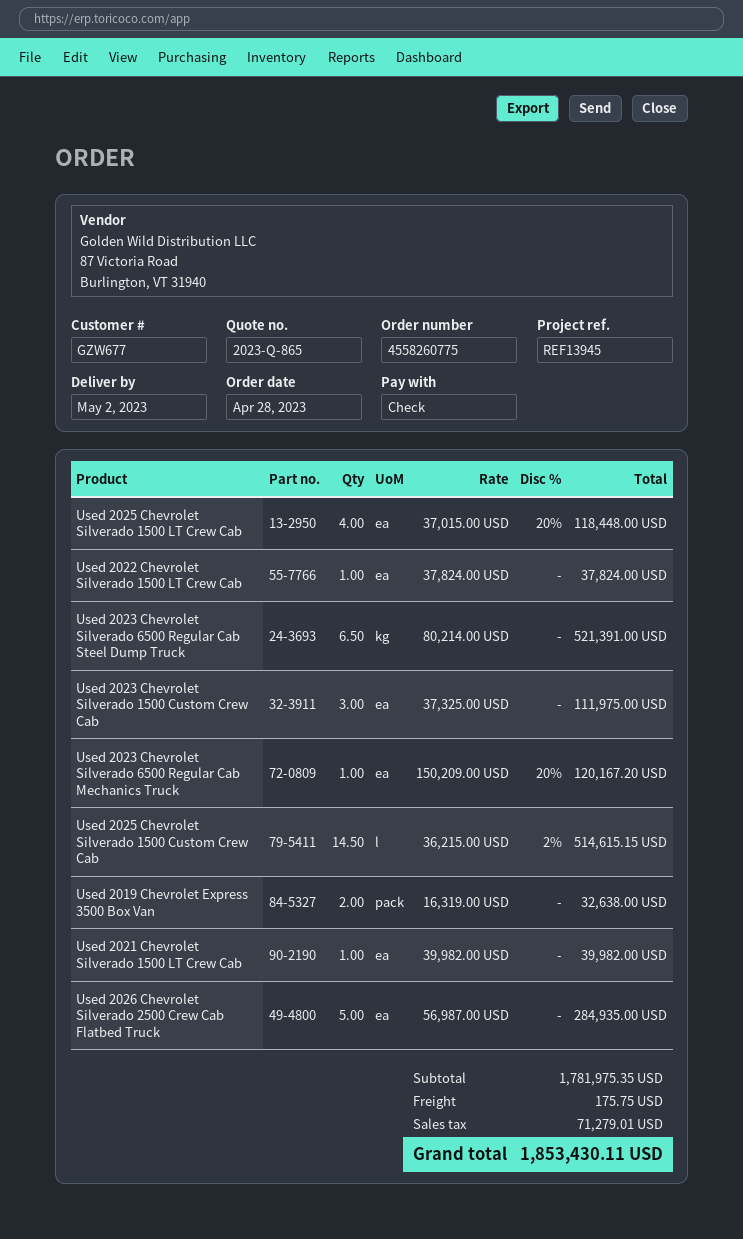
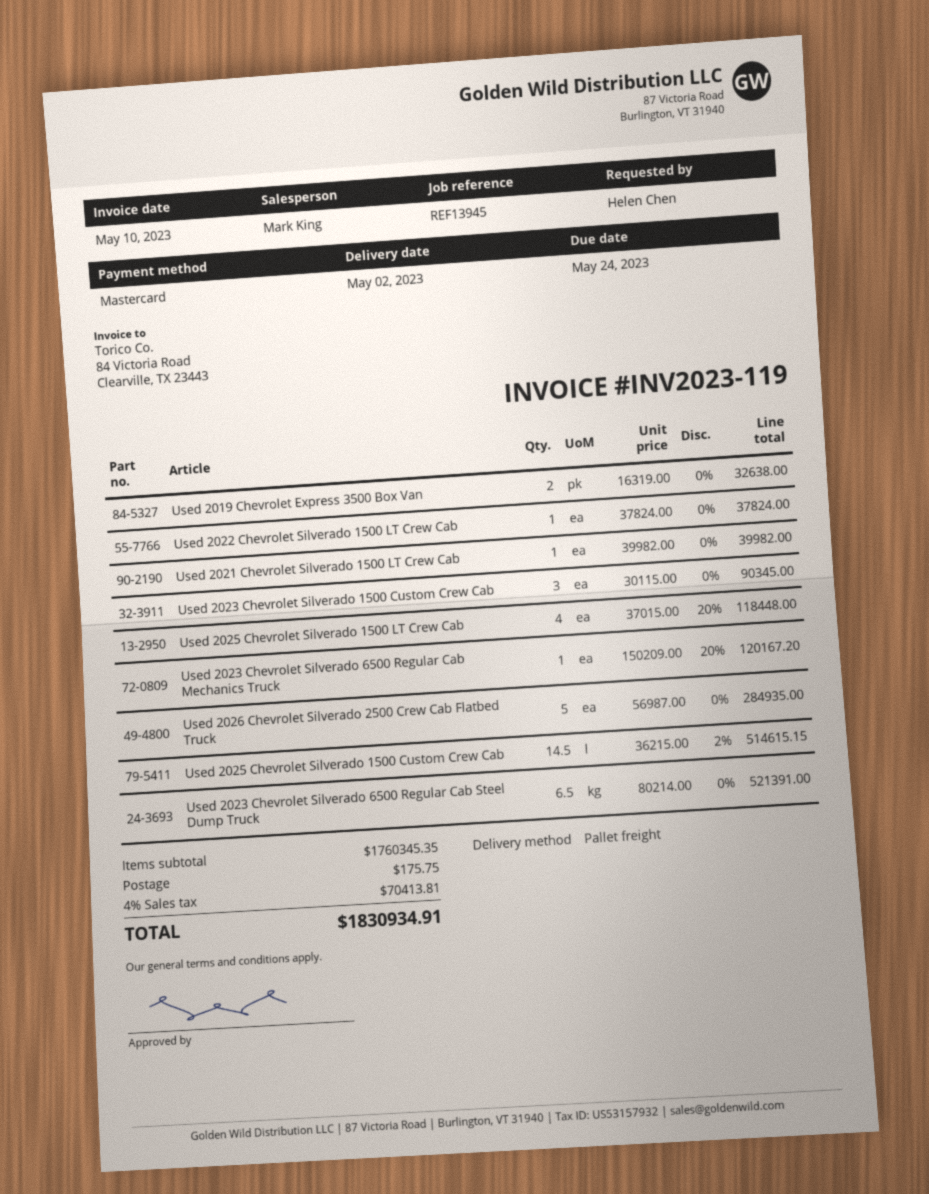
payment method: cheque -> Mastercard
Used 2023 Chevrolet Silverado 1500 Custom Crew Cab: 3 x 37325.00 = 111975.00 -> 3 x 30115.00 = 90345.00
subtotal: 1781975.35 -> 1760345.35
tax: 71279.01 -> 70413.81
total: 1853430.11 -> 1830934.91

